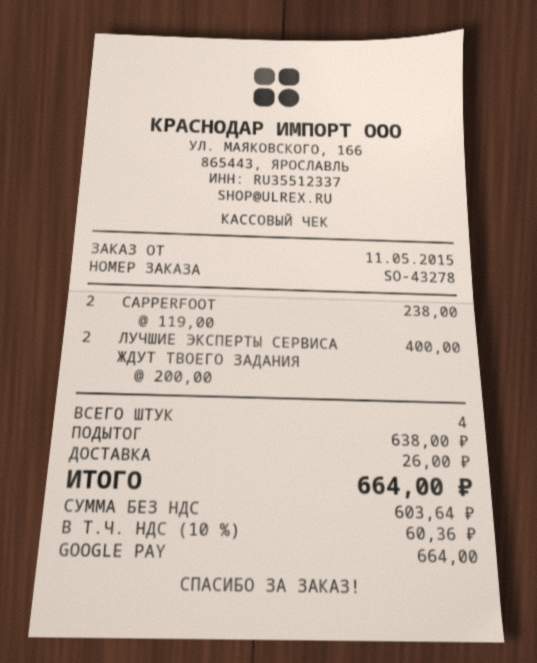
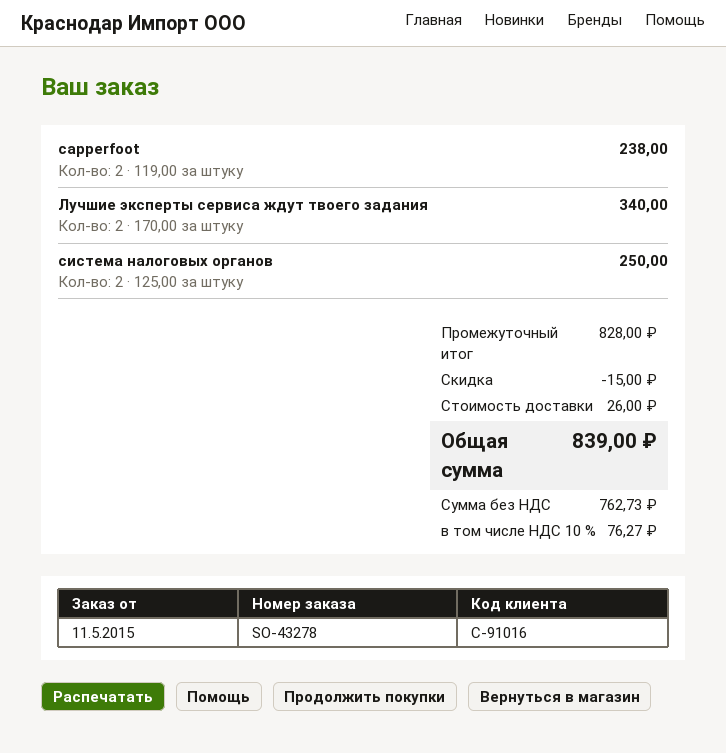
ЛУЧШИЕ ЭКСПЕРТЫ СЕРВИСА ЖДУТ ТВОЕГО ЗАДАНИЯ: 2 x 200.00 = 400.00 -> 2 x 170.00 = 340.00
система налоговых органов: none -> 2 x 125.00 = 250.00
subtotal: 638.00 -> 828.00
discount: none -> 15.00
net: 603.64 -> 762.73
tax: 10% = 60.36 -> 10% = 76.27
total: 664.00 -> 839.00

